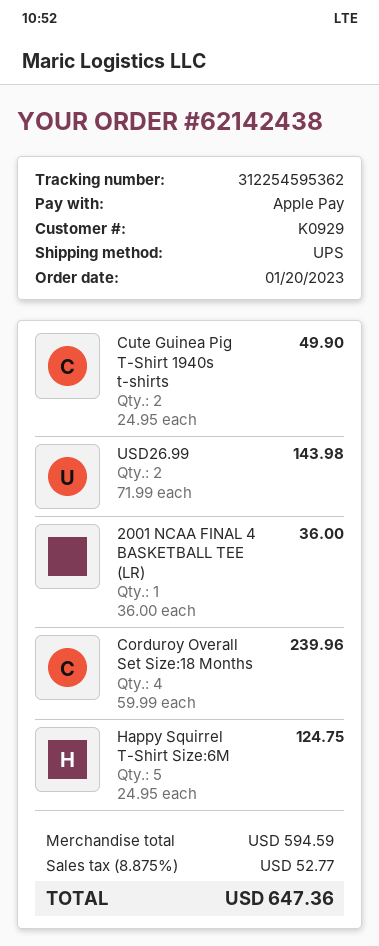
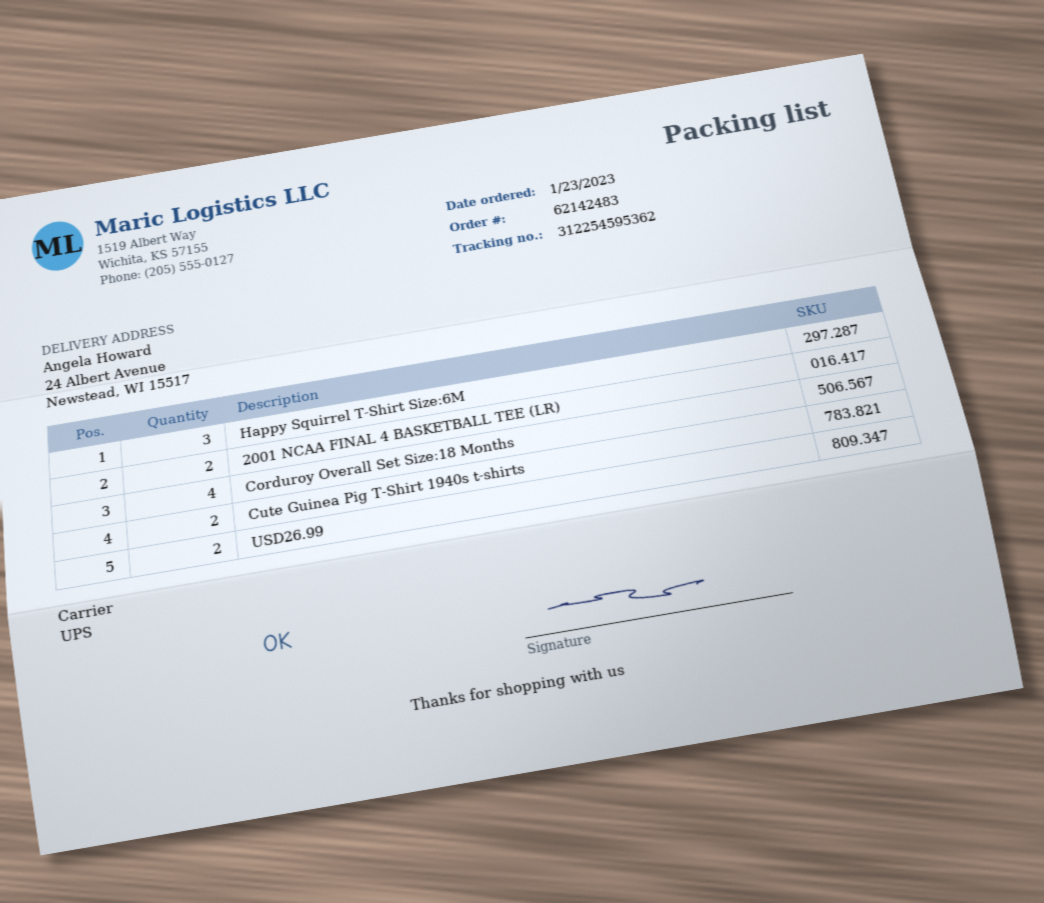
order number: 62142438 -> 62142483
order date: 2023-01-20 -> 2023-01-23
2001 NCAA FINAL 4 BASKETBALL TEE (LR): 1 -> 2
Happy Squirrel T-Shirt Size:6M: 5 -> 3

